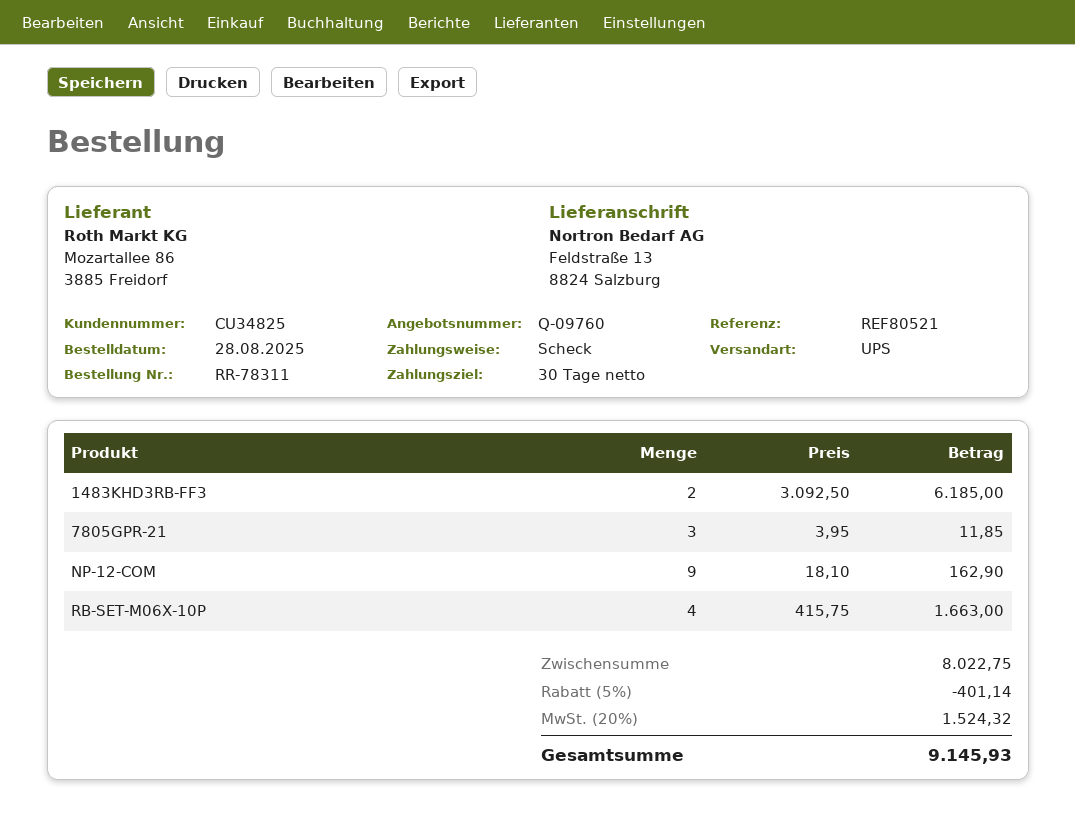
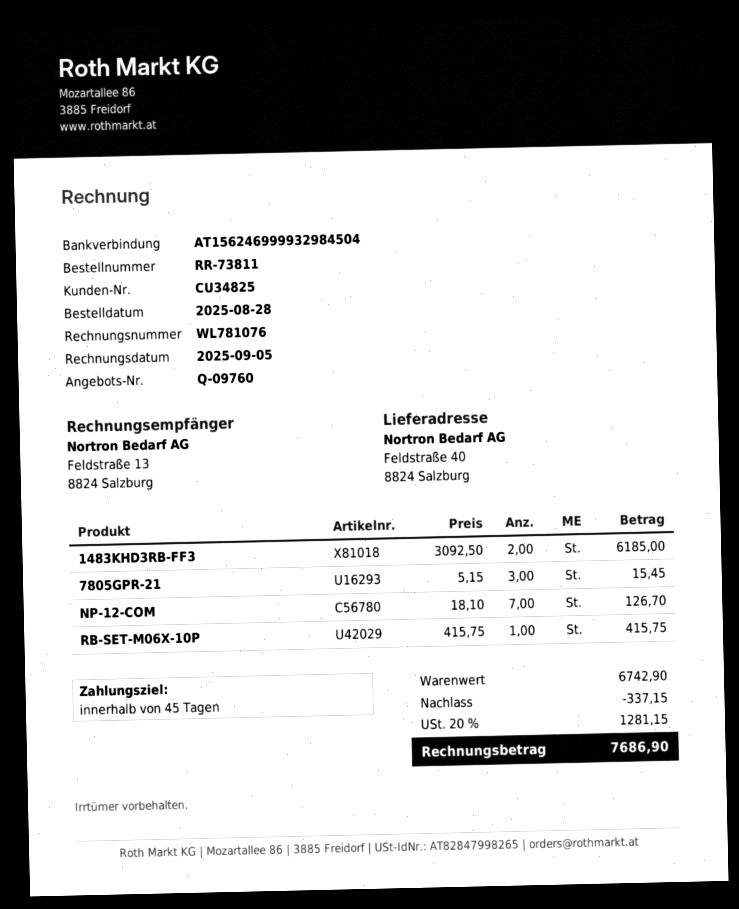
order number: RR-78311 -> RR-73811
payment terms: 30 days -> 45 days
ship to: Feldstraße 13, 8824 Salzburg -> Feldstraße 40, 8824 Salzburg
7805GPR-21: 3 x 3.95 = 11.85 -> 3 x 5.15 = 15.45
NP-12-COM: 9 x 18.10 = 162.90 -> 7 x 18.10 = 126.70
RB-SET-M06X-10P: 4 x 415.75 = 1663.00 -> 1 x 415.75 = 415.75
subtotal: 8022.75 -> 6742.90
discount: 401.14 -> 337.15
tax: 20% = 1524.32 -> 20% = 1281.15
total: 9145.93 -> 7686.90

